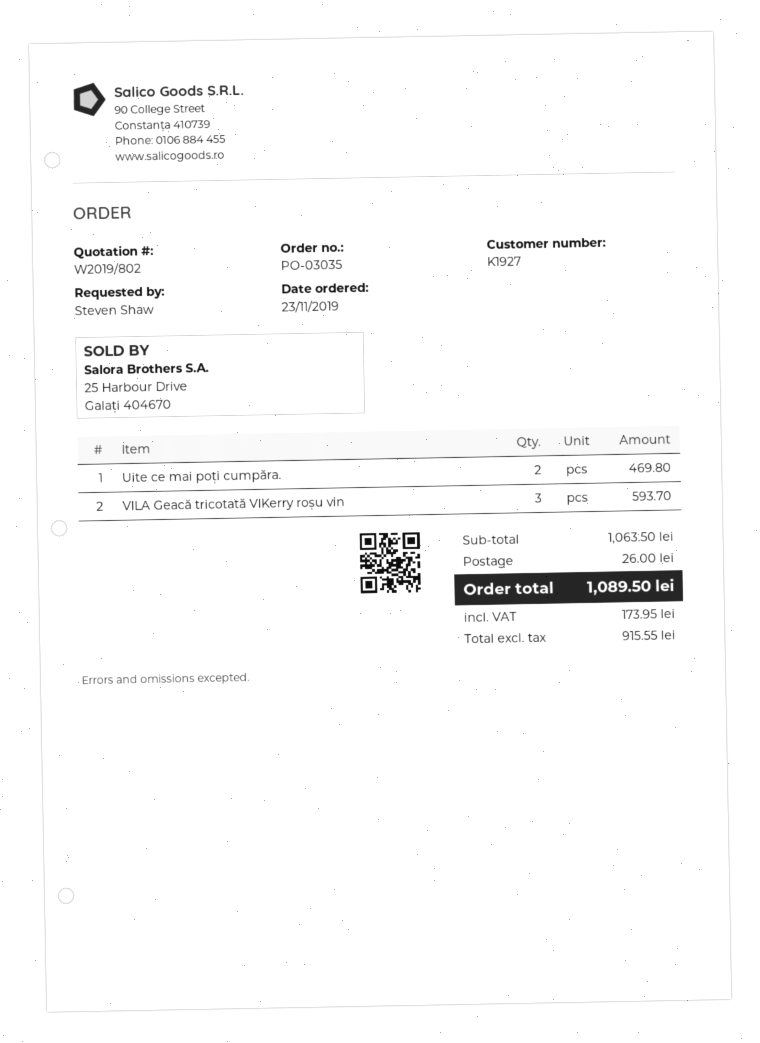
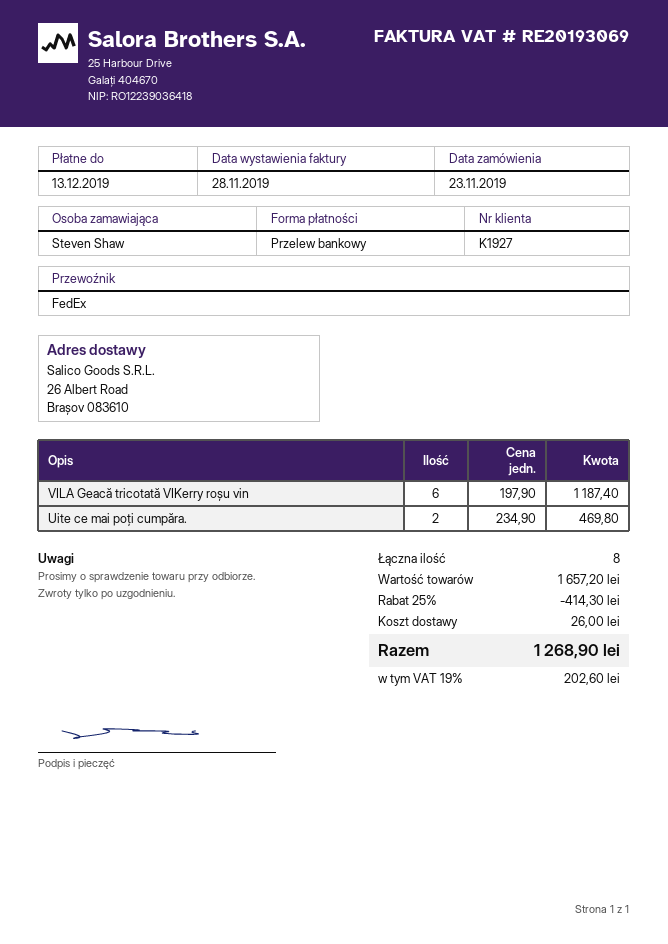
VILA Geacă tricotată VIKerry roșu vin: 3 for 593.70 -> 6 for 1187.40
subtotal: 1063.50 -> 1657.20
discount: none -> 25% = 414.30
tax: 173.95 -> 202.60
total: 1089.50 -> 1268.90

